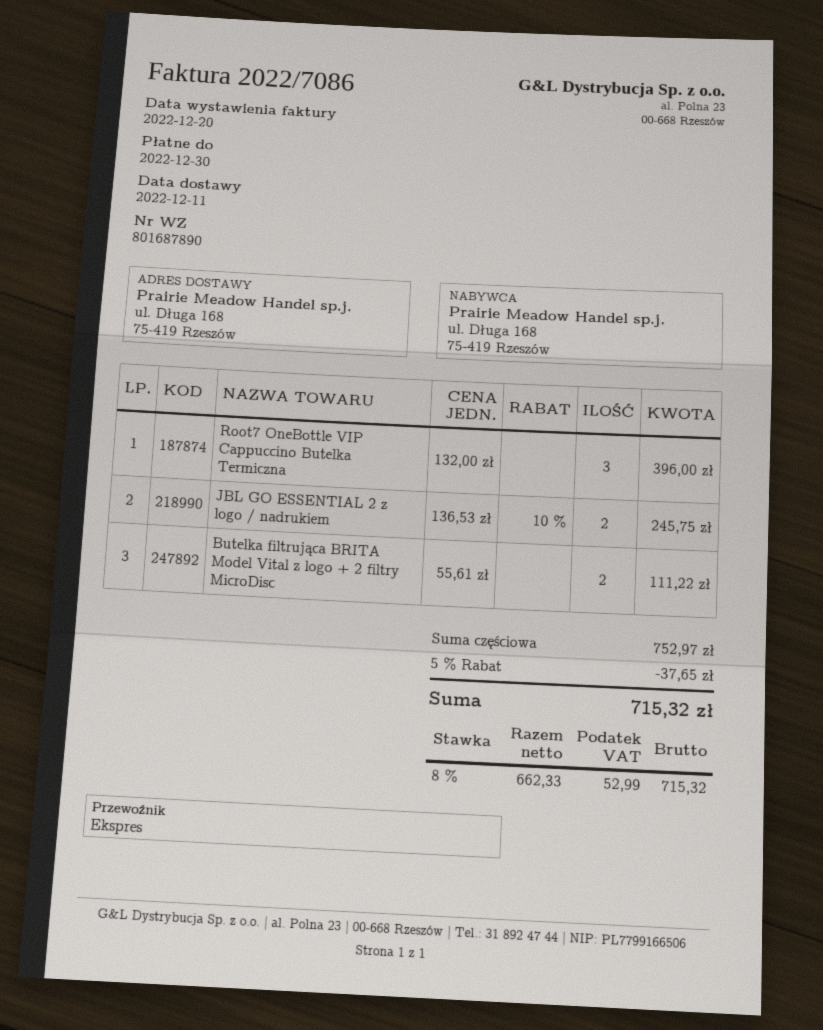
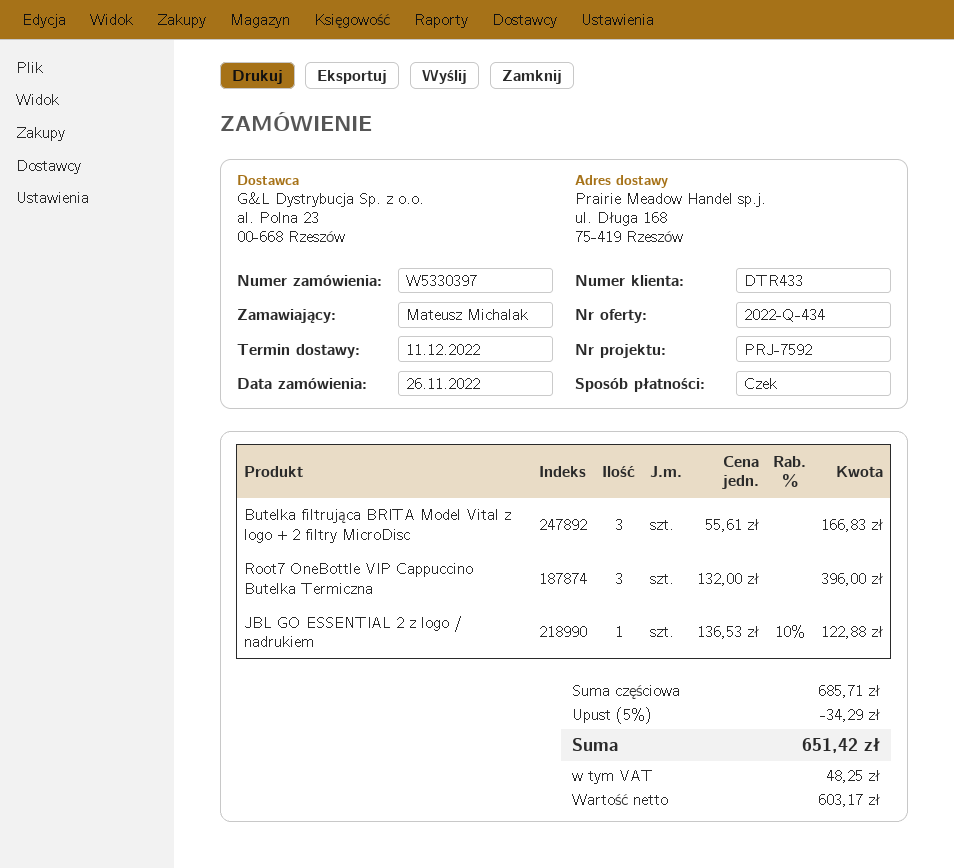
JBL GO ESSENTIAL 2 z logo / nadrukiem: 2 x 136.53 - 10% = 245.75 -> 1 x 136.53 - 10% = 122.88
Butelka filtrująca BRITA Model Vital z logo + 2 filtry MicroDisc: 2 x 55.61 = 111.22 -> 3 x 55.61 = 166.83
subtotal: 752.97 -> 685.71
discount: 5% = 37.65 -> 5% = 34.29
net: 662.33 -> 603.17
tax: 52.99 -> 48.25
total: 715.32 -> 651.42

